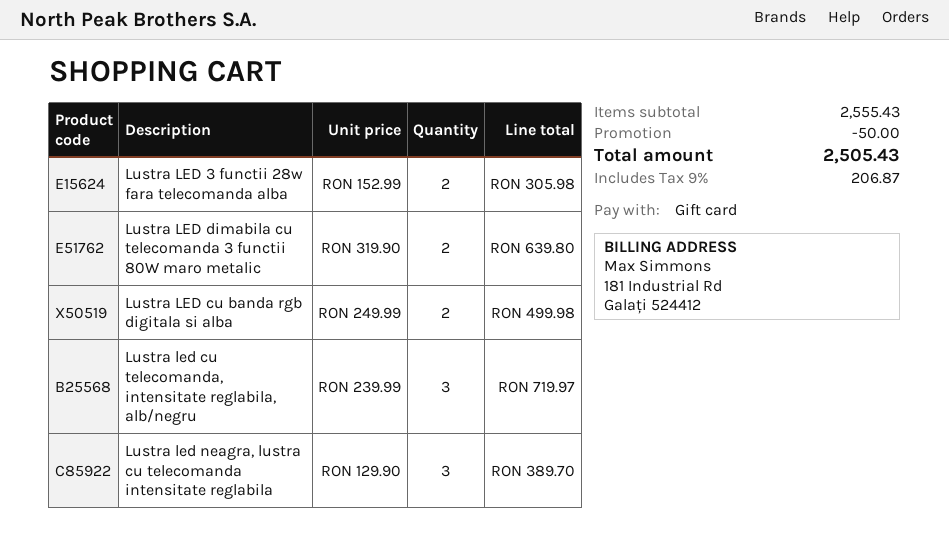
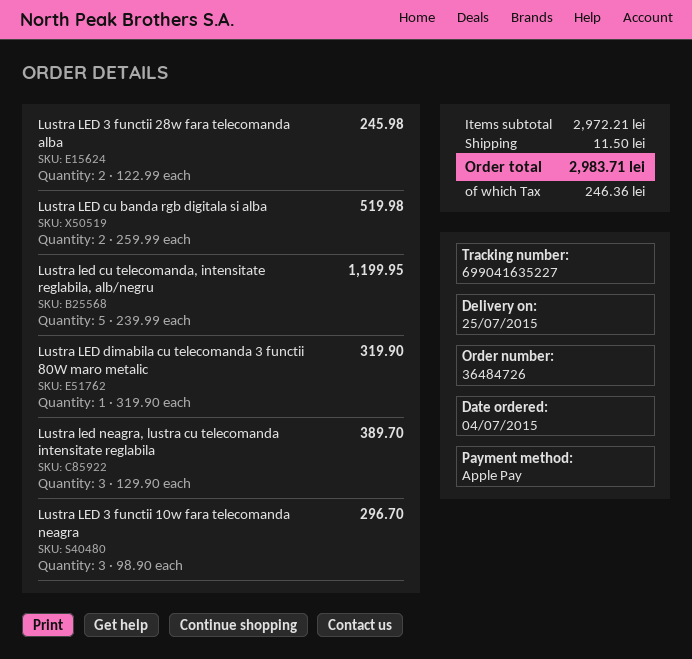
payment method: gift card -> Apple Pay
Lustra LED 3 functii 28w fara telecomanda alba: 2 x 152.99 = 305.98 -> 2 x 122.99 = 245.98
Lustra LED dimabila cu telecomanda 3 functii 80W maro metalic: 2 x 319.90 = 639.80 -> 1 x 319.90 = 319.90
Lustra LED cu banda rgb digitala si alba: 2 x 249.99 = 499.98 -> 2 x 259.99 = 519.98
Lustra led cu telecomanda, intensitate reglabila, alb/negru: 3 x 239.99 = 719.97 -> 5 x 239.99 = 1199.95
Lustra LED 3 functii 10w fara telecomanda neagra: none -> 3 x 98.90 = 296.70
subtotal: 2555.43 -> 2972.21
discount: 50.00 -> none
shipping: none -> 11.50
tax: 206.87 -> 246.36
total: 2505.43 -> 2983.71

